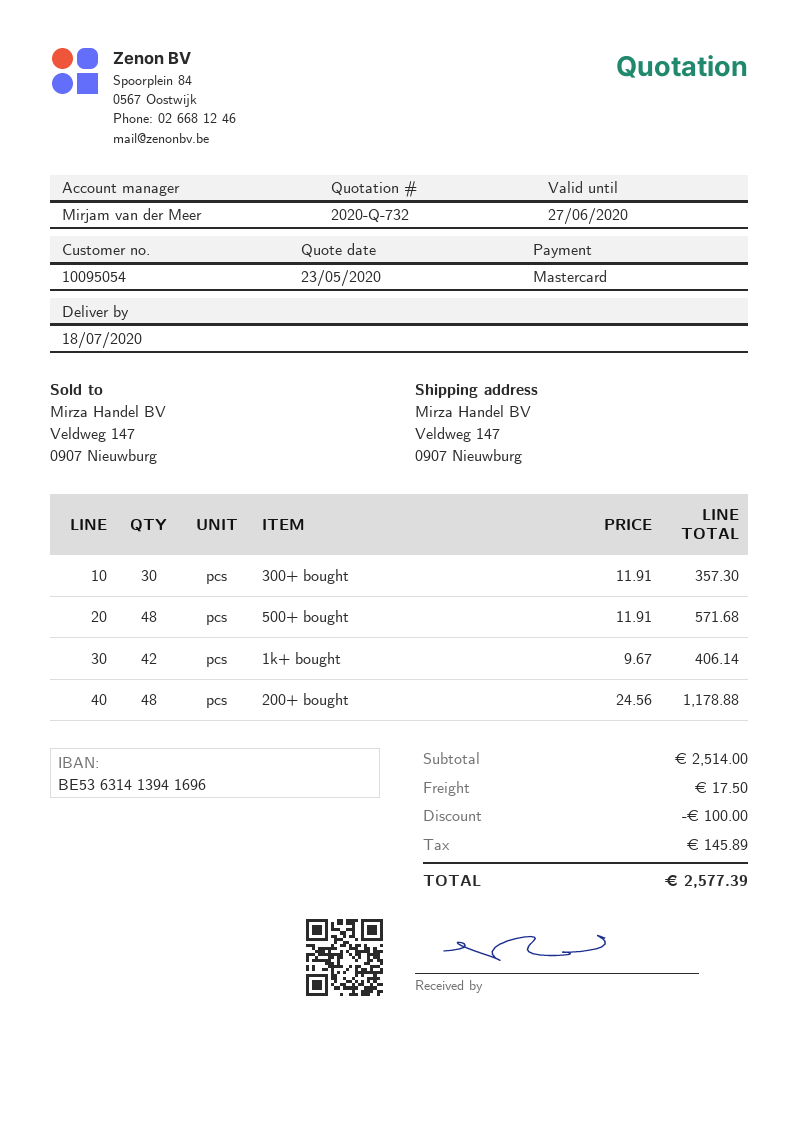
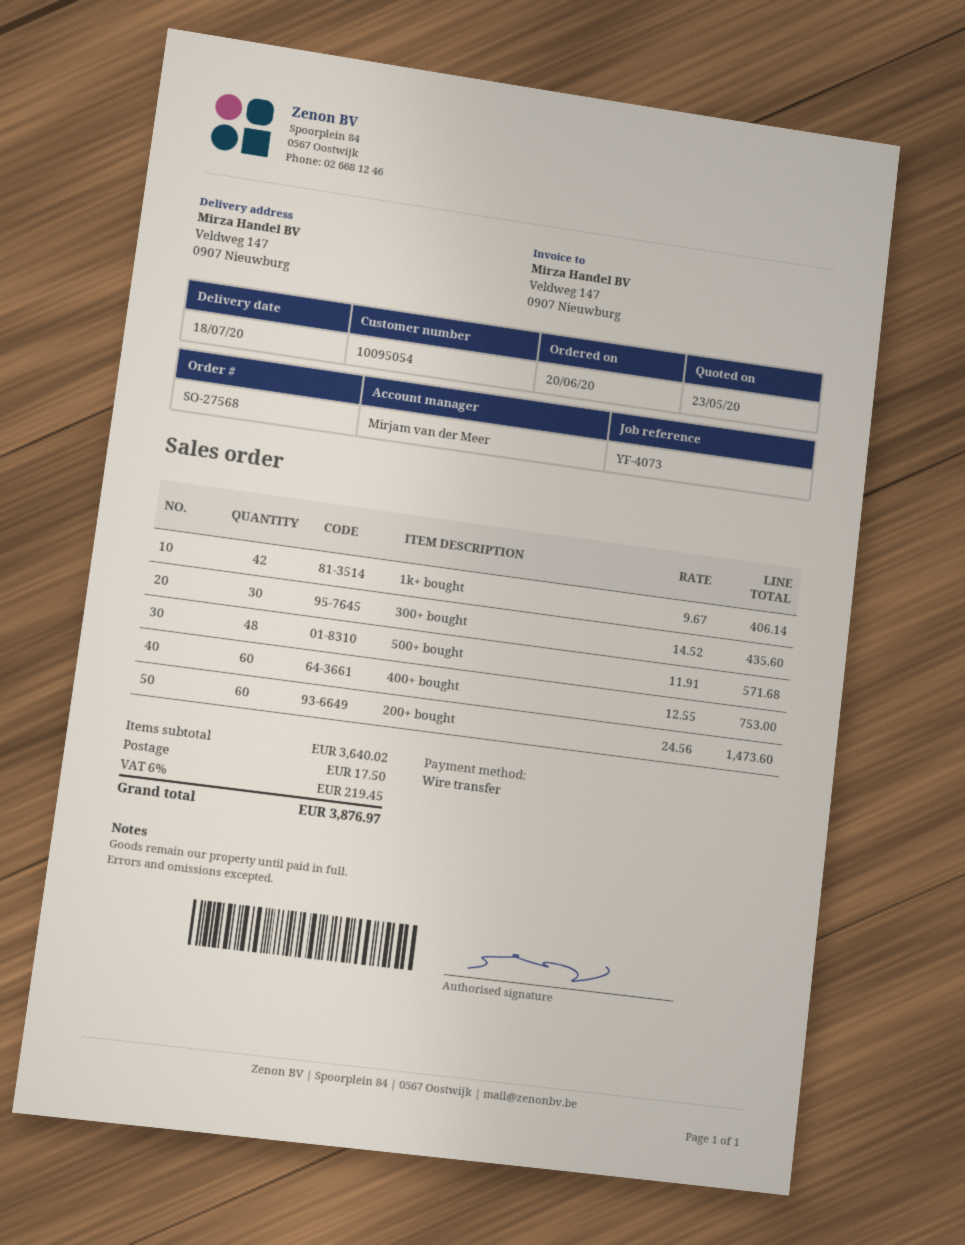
payment method: Mastercard -> bank transfer
300+ bought: 30 x 11.91 = 357.30 -> 30 x 14.52 = 435.60
200+ bought: 48 x 24.56 = 1178.88 -> 60 x 24.56 = 1473.60
400+ bought: none -> 60 x 12.55 = 753.00
subtotal: 2514.00 -> 3640.02
discount: 100.00 -> none
tax: 145.89 -> 219.45
total: 2577.39 -> 3876.97

